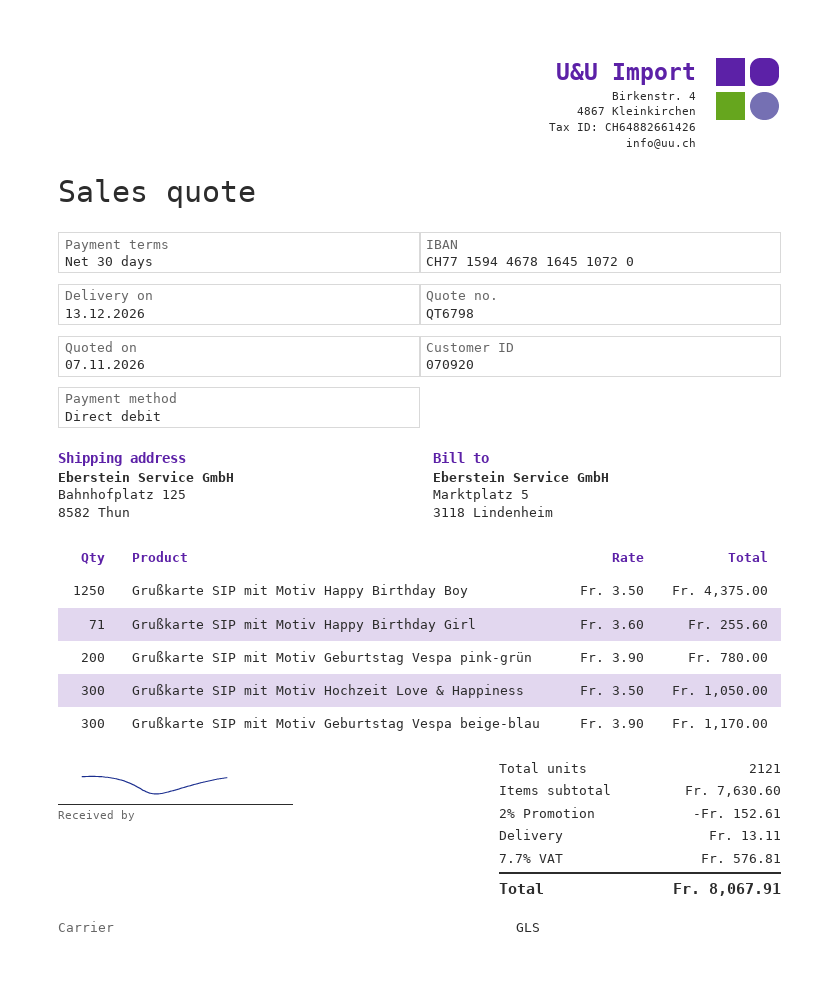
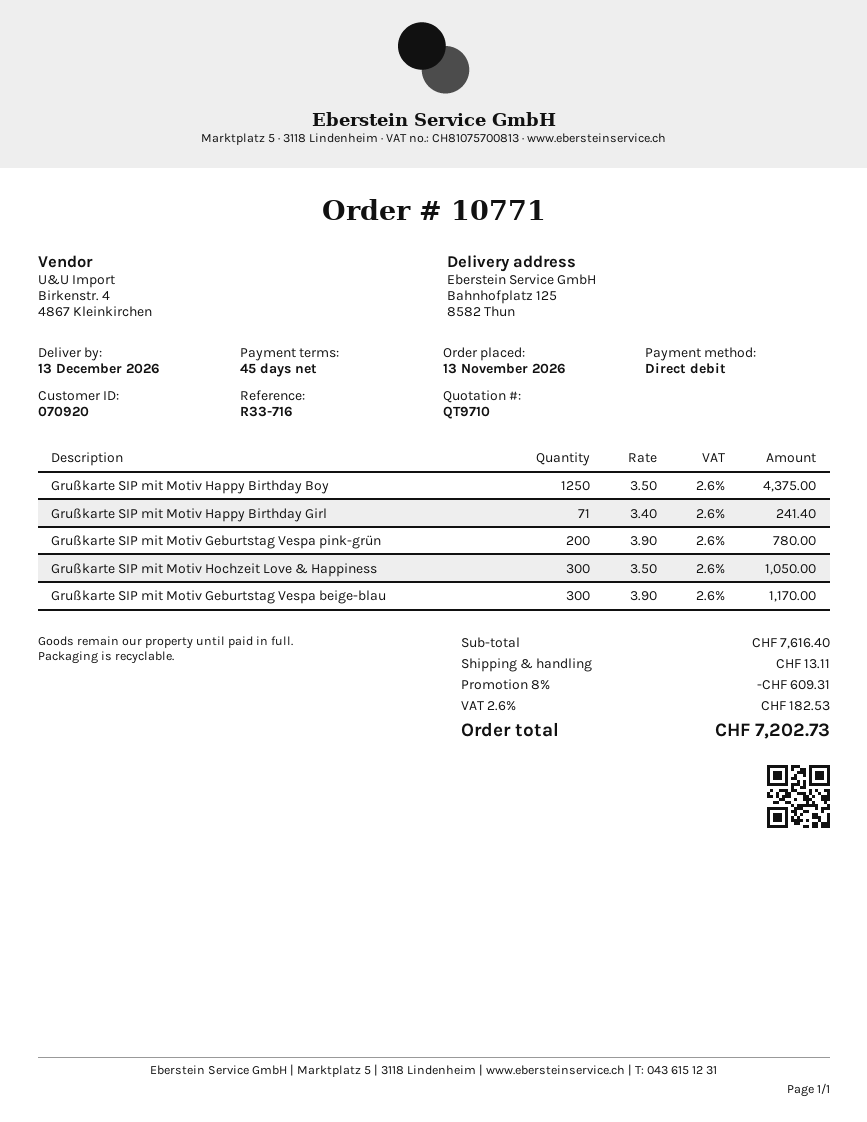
quote number: QT6798 -> QT9710
payment terms: 30 days -> 45 days
Grußkarte SIP mit Motiv Happy Birthday Girl: 71 x 3.60 = 255.60 -> 71 x 3.40 = 241.40
subtotal: 7630.60 -> 7616.40
discount: 2% = 152.61 -> 8% = 609.31
tax: 7.7% = 576.81 -> 2.6% = 182.53
total: 8067.91 -> 7202.73

